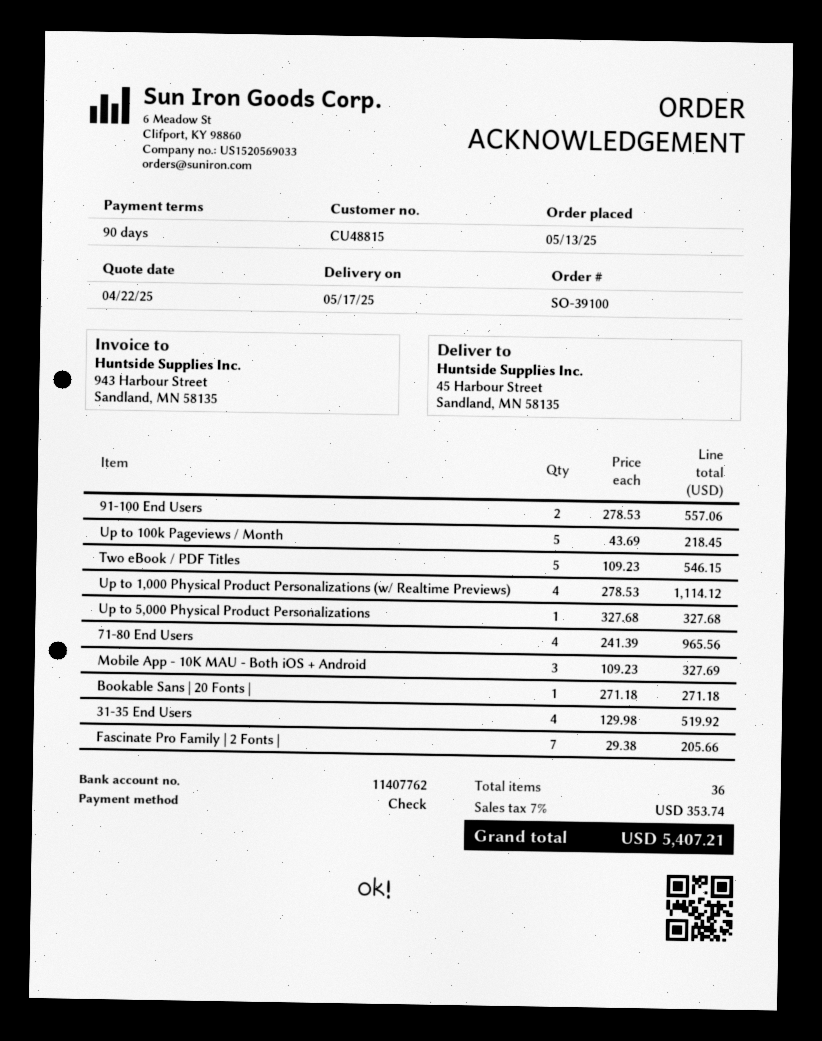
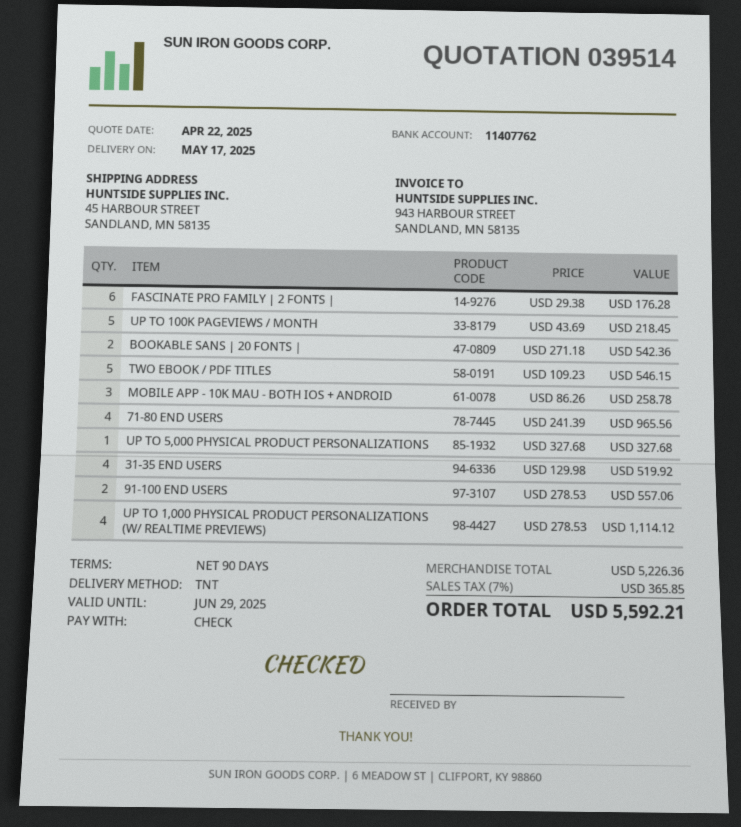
Mobile App - 10K MAU - Both iOS + Android: 3 x 109.23 = 327.69 -> 3 x 86.26 = 258.78
Bookable Sans | 20 Fonts |: 1 x 271.18 = 271.18 -> 2 x 271.18 = 542.36
Fascinate Pro Family | 2 Fonts |: 7 x 29.38 = 205.66 -> 6 x 29.38 = 176.28
tax: 7% = 353.74 -> 7% = 365.85
total: 5407.21 -> 5592.21

